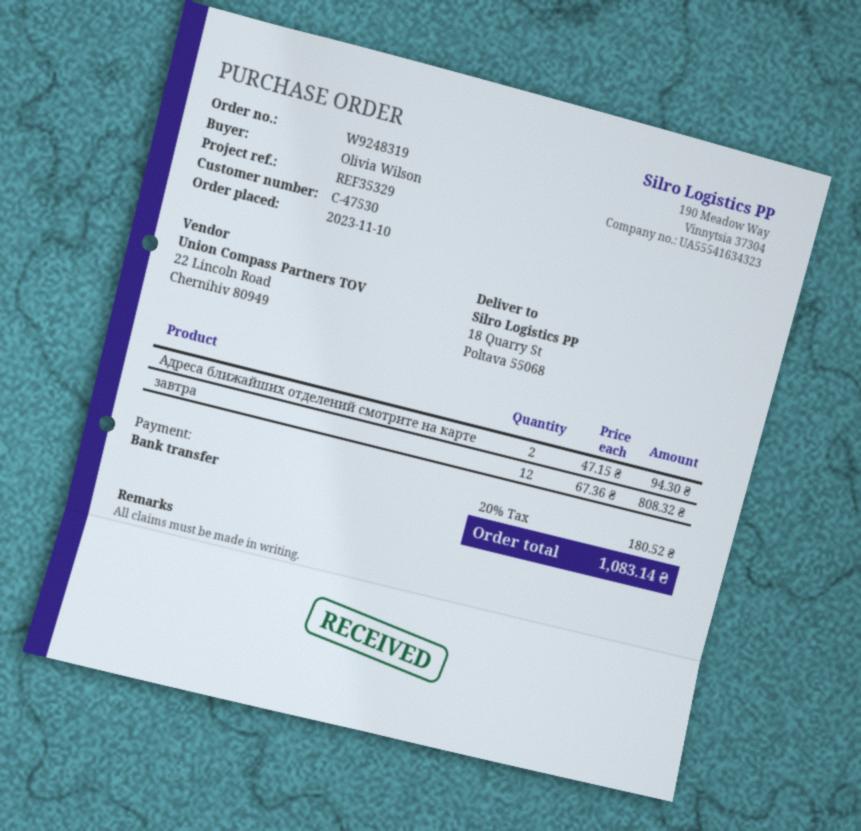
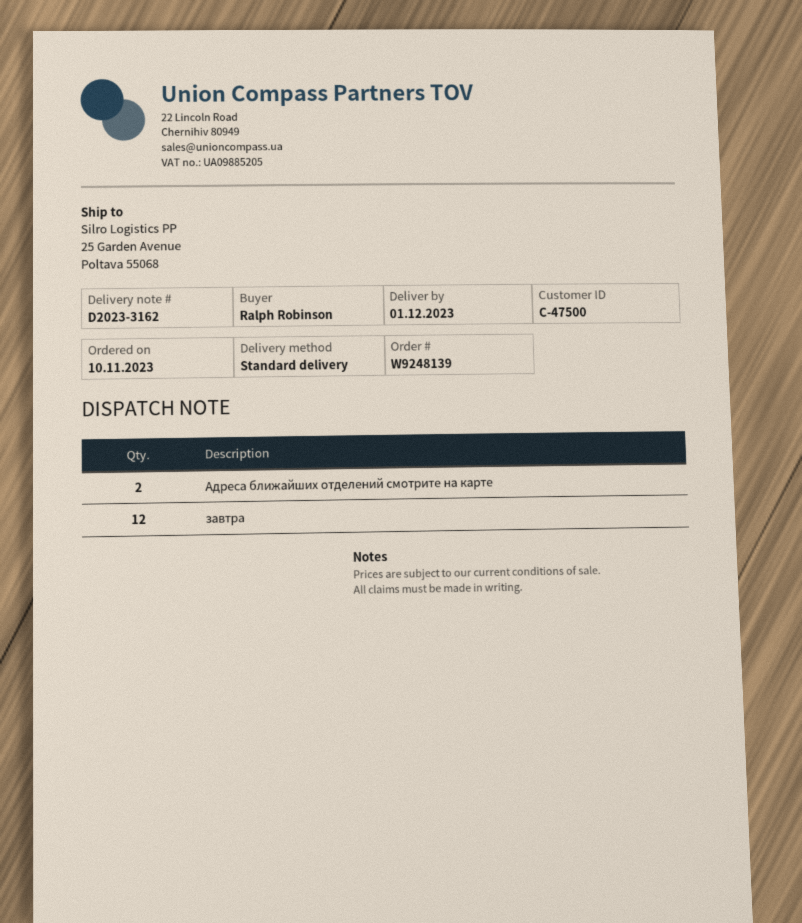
order number: W9248319 -> W9248139
customer number: C-47530 -> C-47500
ordered by: Olivia Wilson -> Ralph Robinson
ship to: 18 Quarry St, Poltava 55068 -> 25 Garden Avenue, Poltava 55068

